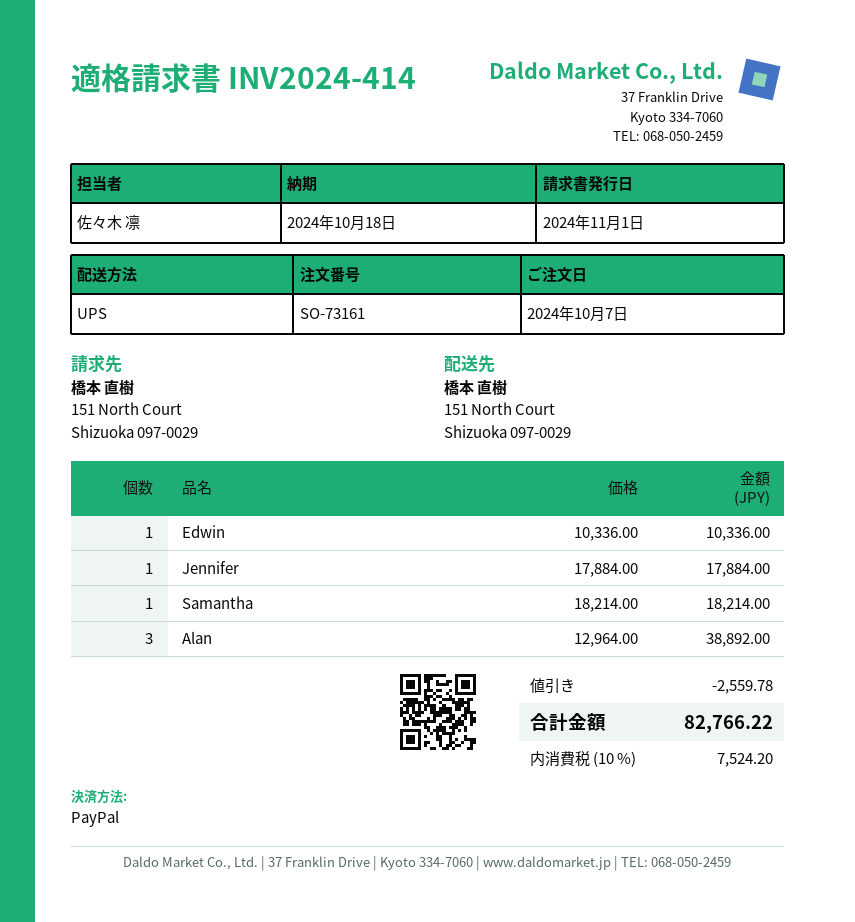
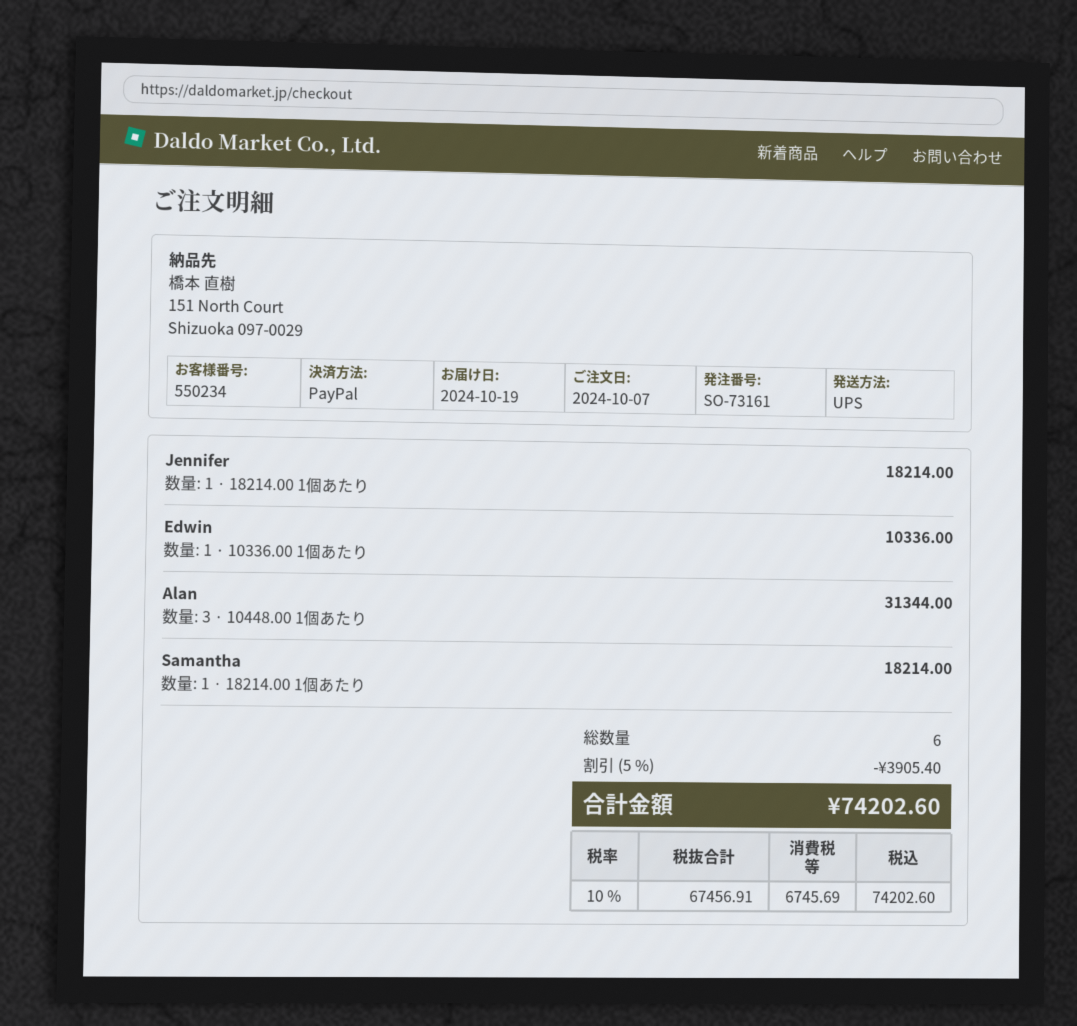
delivery date: 2024-10-18 -> 2024-10-19
Jennifer: 1 x 17884.00 = 17884.00 -> 1 x 18214.00 = 18214.00
Alan: 3 x 12964.00 = 38892.00 -> 3 x 10448.00 = 31344.00
discount: 2559.78 -> 3905.40
tax: 10% = 7524.20 -> 10% = 6745.69
total: 82766.22 -> 74202.60

